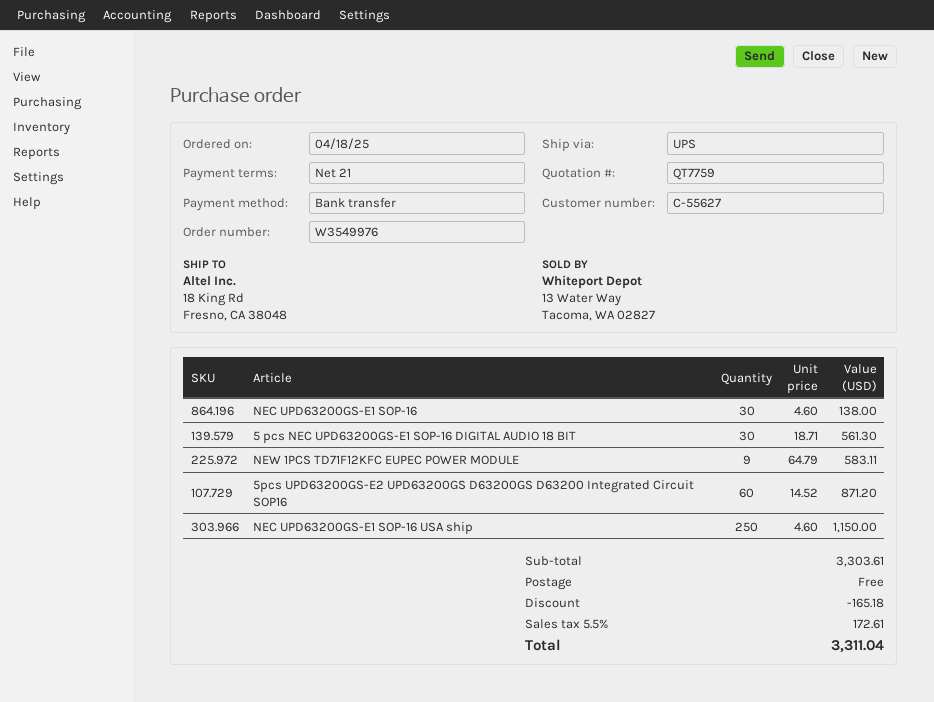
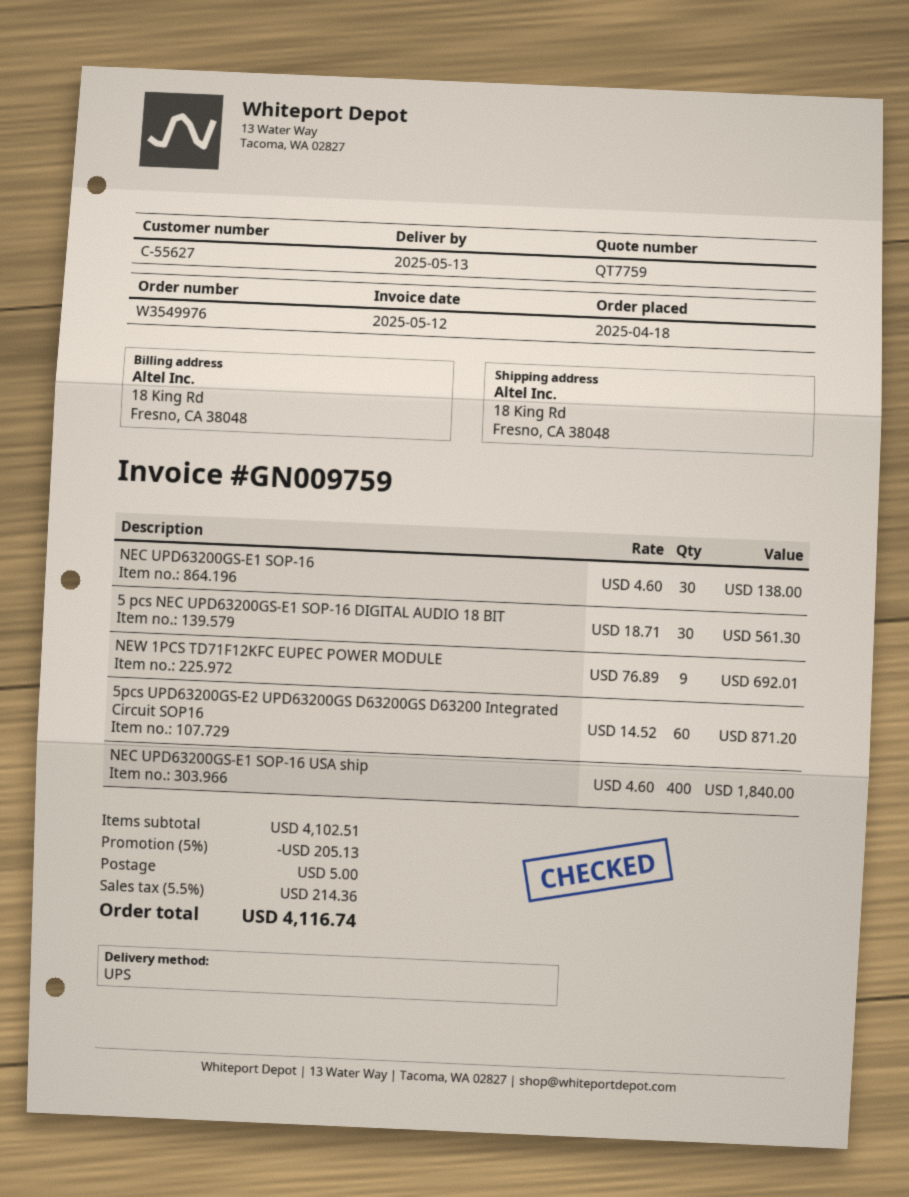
NEW 1PCS TD71F12KFC EUPEC POWER MODULE: 9 x 64.79 = 583.11 -> 9 x 76.89 = 692.01
NEC UPD63200GS-E1 SOP-16 USA ship: 250 x 4.60 = 1150.00 -> 400 x 4.60 = 1840.00
subtotal: 3303.61 -> 4102.51
discount: 165.18 -> 205.13
shipping: 0.00 -> 5.00
tax: 5.5% = 172.61 -> 5.5% = 214.36
total: 3311.04 -> 4116.74

